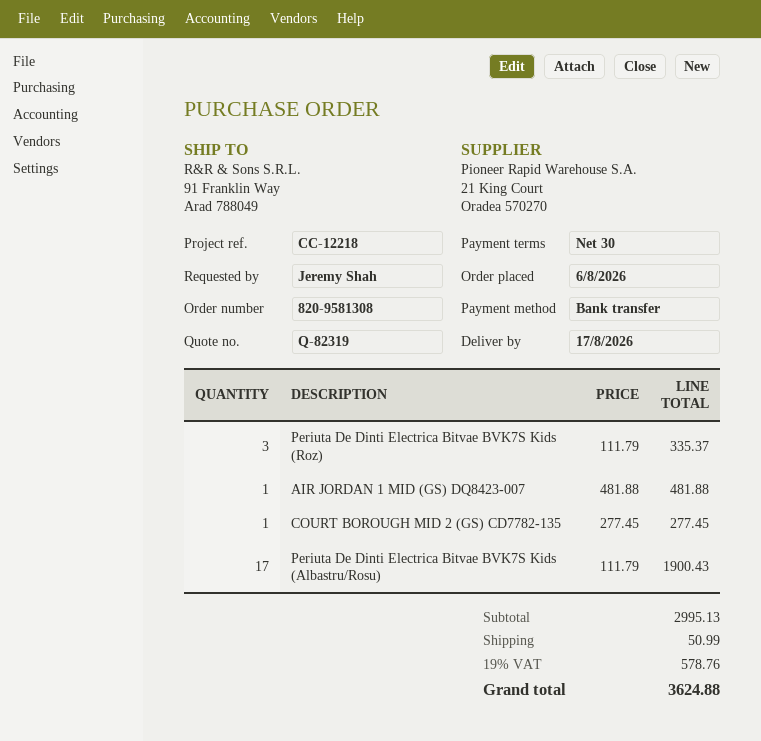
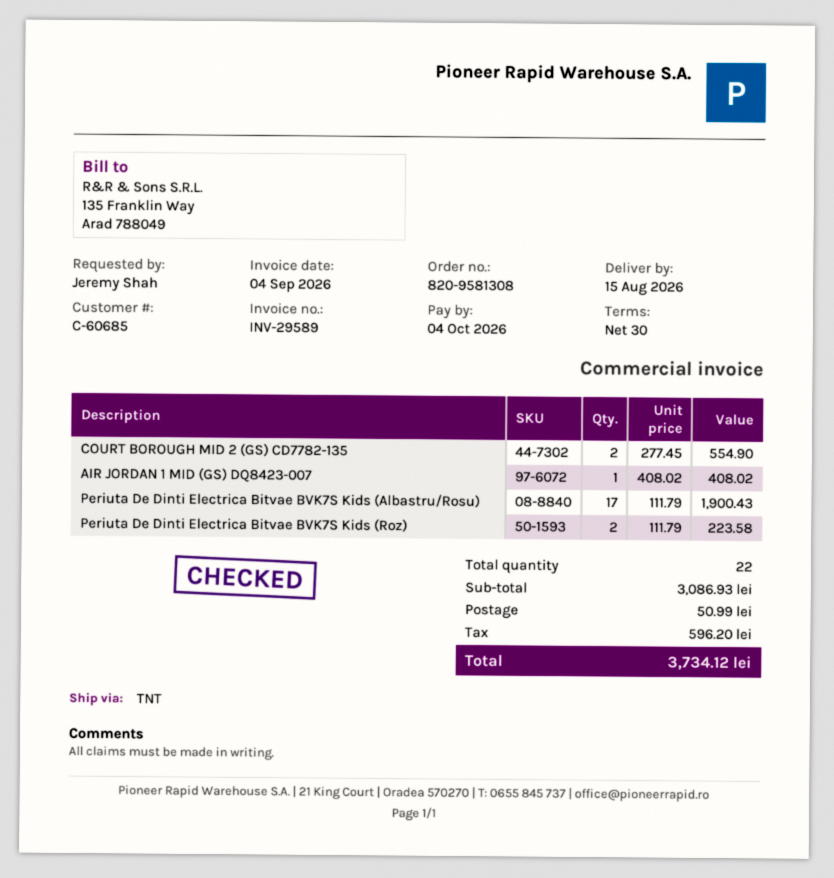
delivery date: 2026-08-17 -> 2026-08-15
Periuta De Dinti Electrica Bitvae BVK7S Kids (Roz): 3 x 111.79 = 335.37 -> 2 x 111.79 = 223.58
AIR JORDAN 1 MID (GS) DQ8423-007: 1 x 481.88 = 481.88 -> 1 x 408.02 = 408.02
COURT BOROUGH MID 2 (GS) CD7782-135: 1 x 277.45 = 277.45 -> 2 x 277.45 = 554.90
subtotal: 2995.13 -> 3086.93
tax: 578.76 -> 596.20
total: 3624.88 -> 3734.12

